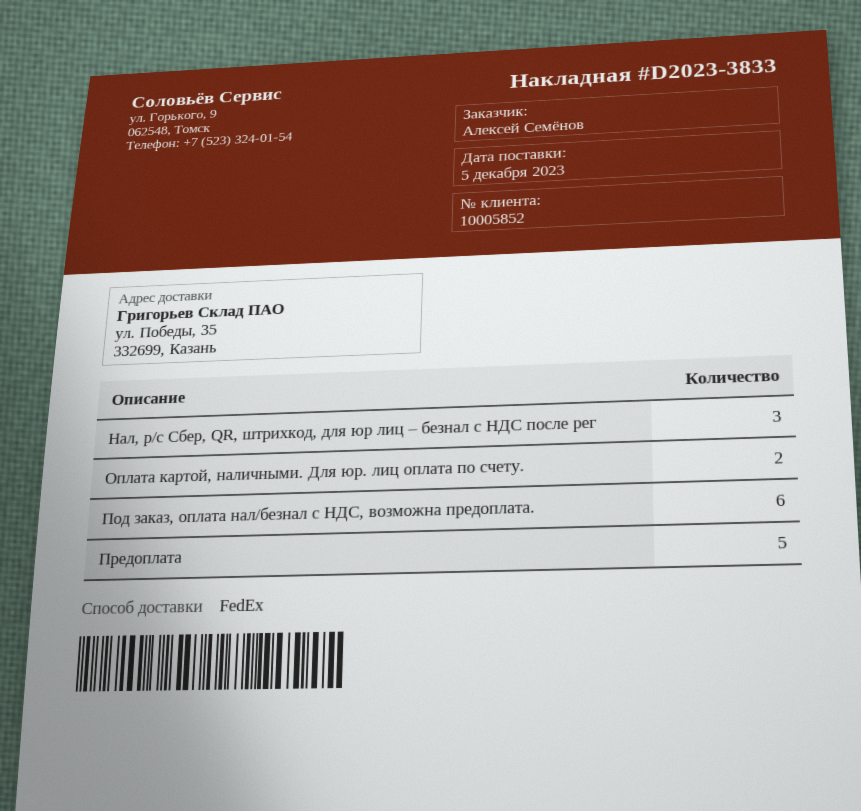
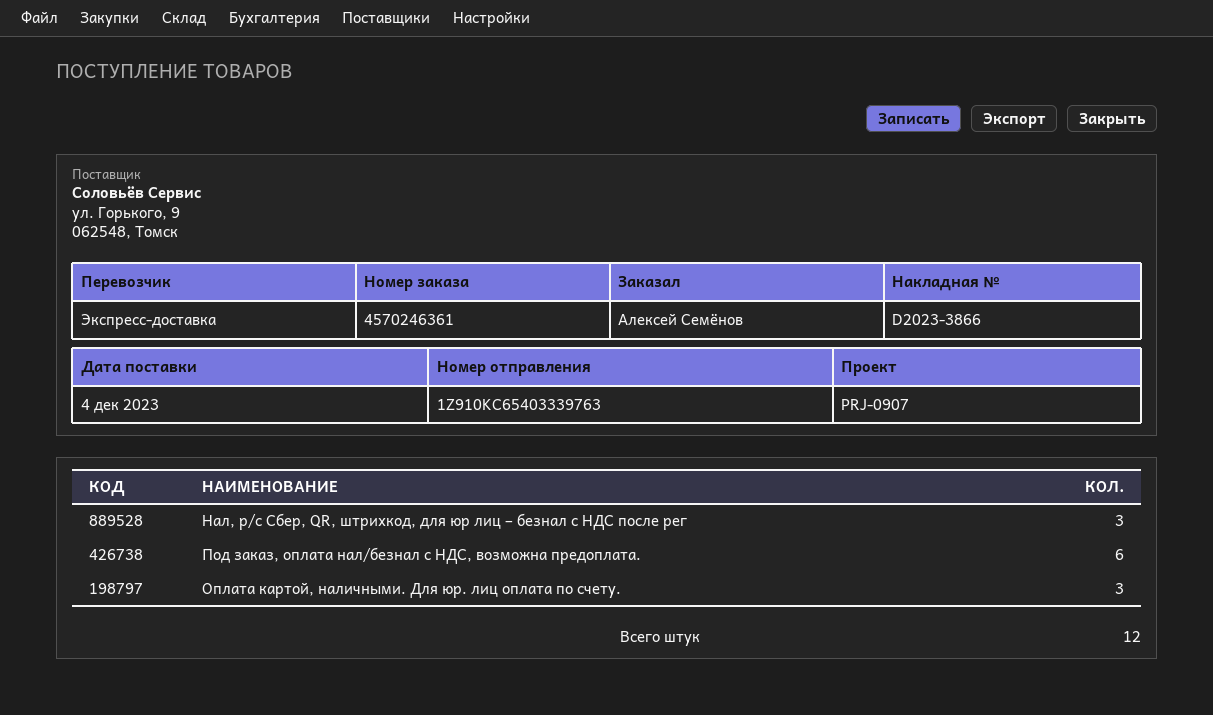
delivery note number: D2023-3833 -> D2023-3866
delivery date: 2023-12-05 -> 2023-12-04
shipping method: FedEx -> express
Оплата картой, наличными. Для юр. лиц оплата по счету.: 2 -> 3
Предоплата: 5 -> none

